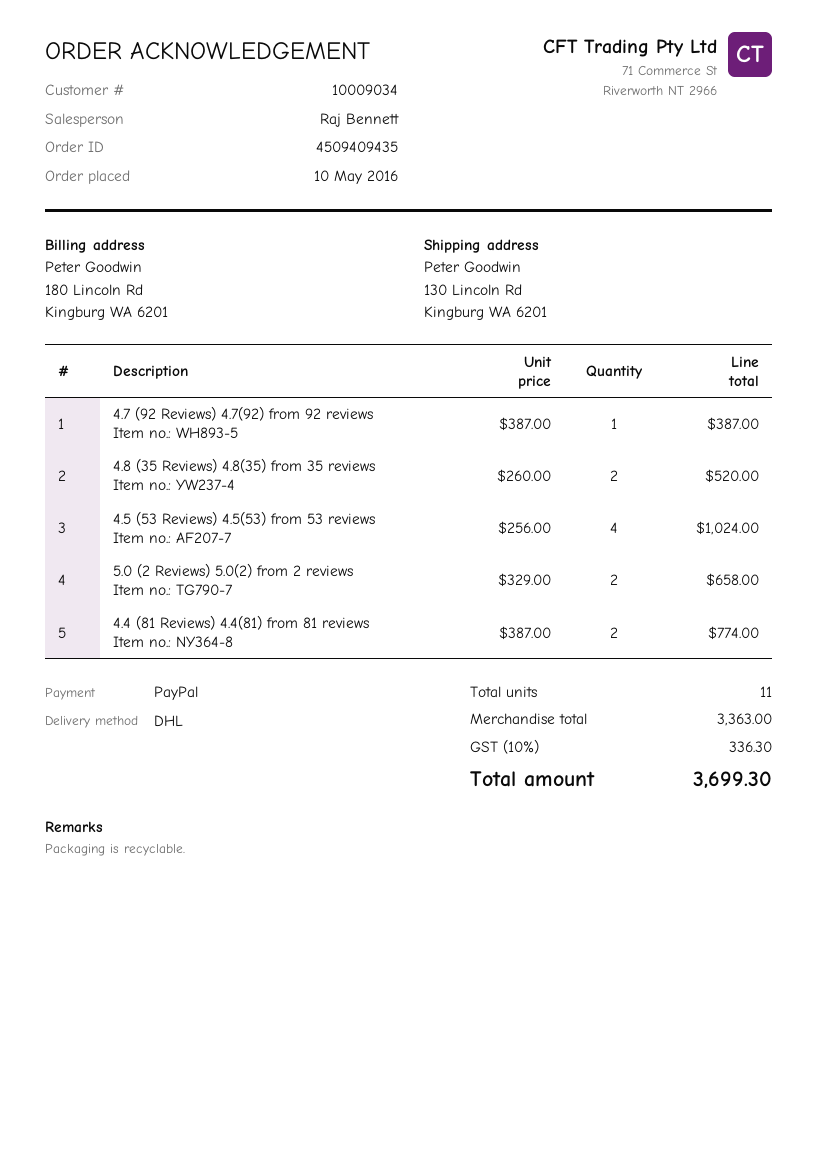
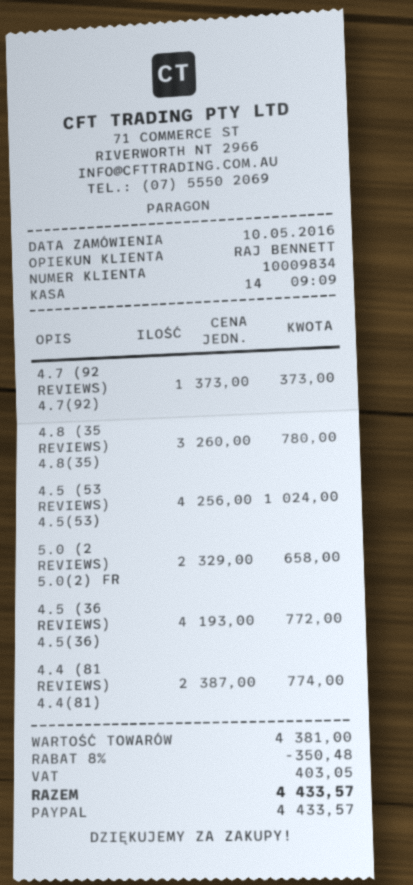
customer number: 10009034 -> 10009834
4.7 (92 Reviews) 4.7(92) from 92 reviews: 1 x 387.00 = 387.00 -> 1 x 373.00 = 373.00
4.8 (35 Reviews) 4.8(35) from 35 reviews: 2 x 260.00 = 520.00 -> 3 x 260.00 = 780.00
4.5 (36 REVIEWS) 4.5(36): none -> 4 x 193.00 = 772.00
subtotal: 3363.00 -> 4381.00
discount: none -> 8% = 350.48
tax: 336.30 -> 403.05
total: 3699.30 -> 4433.57

